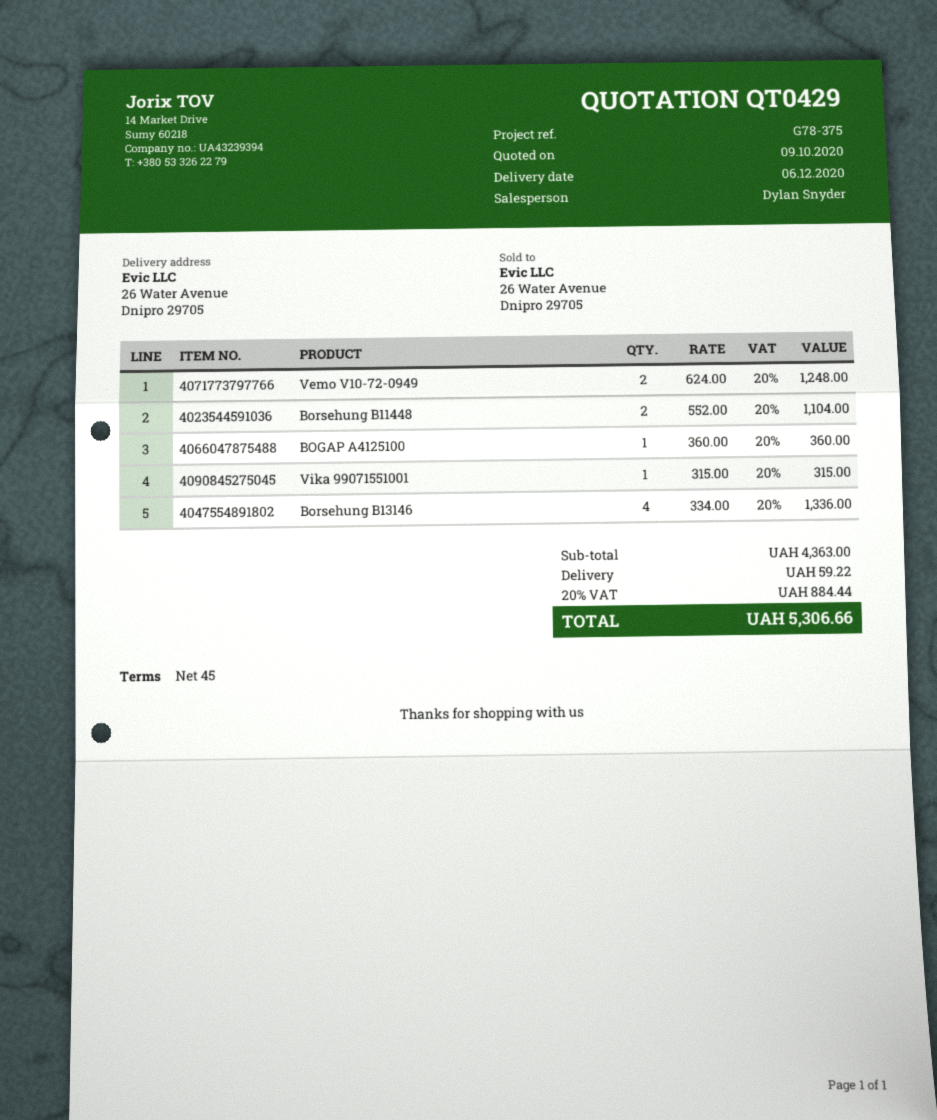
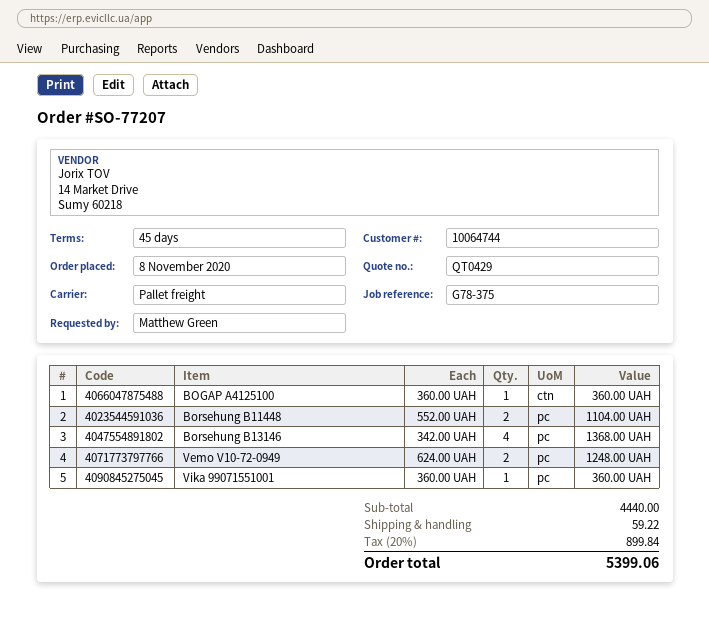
Vika 99071551001: 1 x 315.00 = 315.00 -> 1 x 360.00 = 360.00
Borsehung B13146: 4 x 334.00 = 1336.00 -> 4 x 342.00 = 1368.00
subtotal: 4363.00 -> 4440.00
tax: 20% = 884.44 -> 20% = 899.84
total: 5306.66 -> 5399.06

